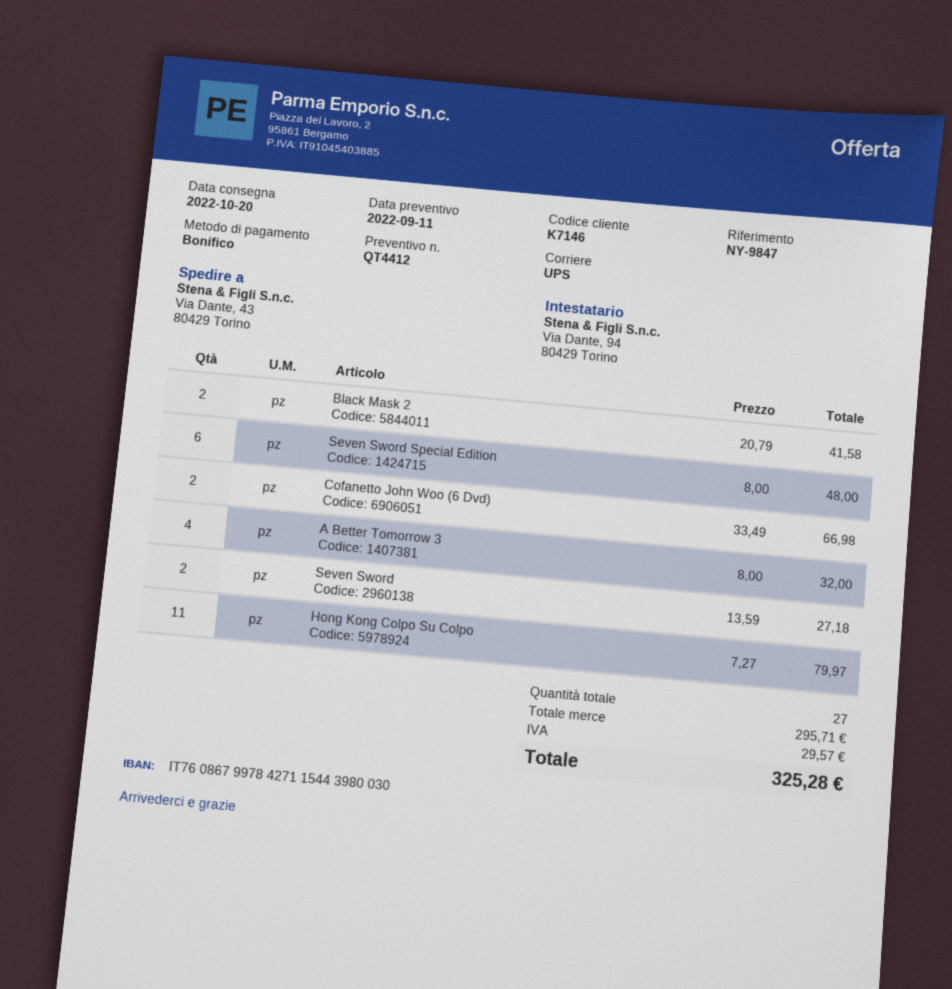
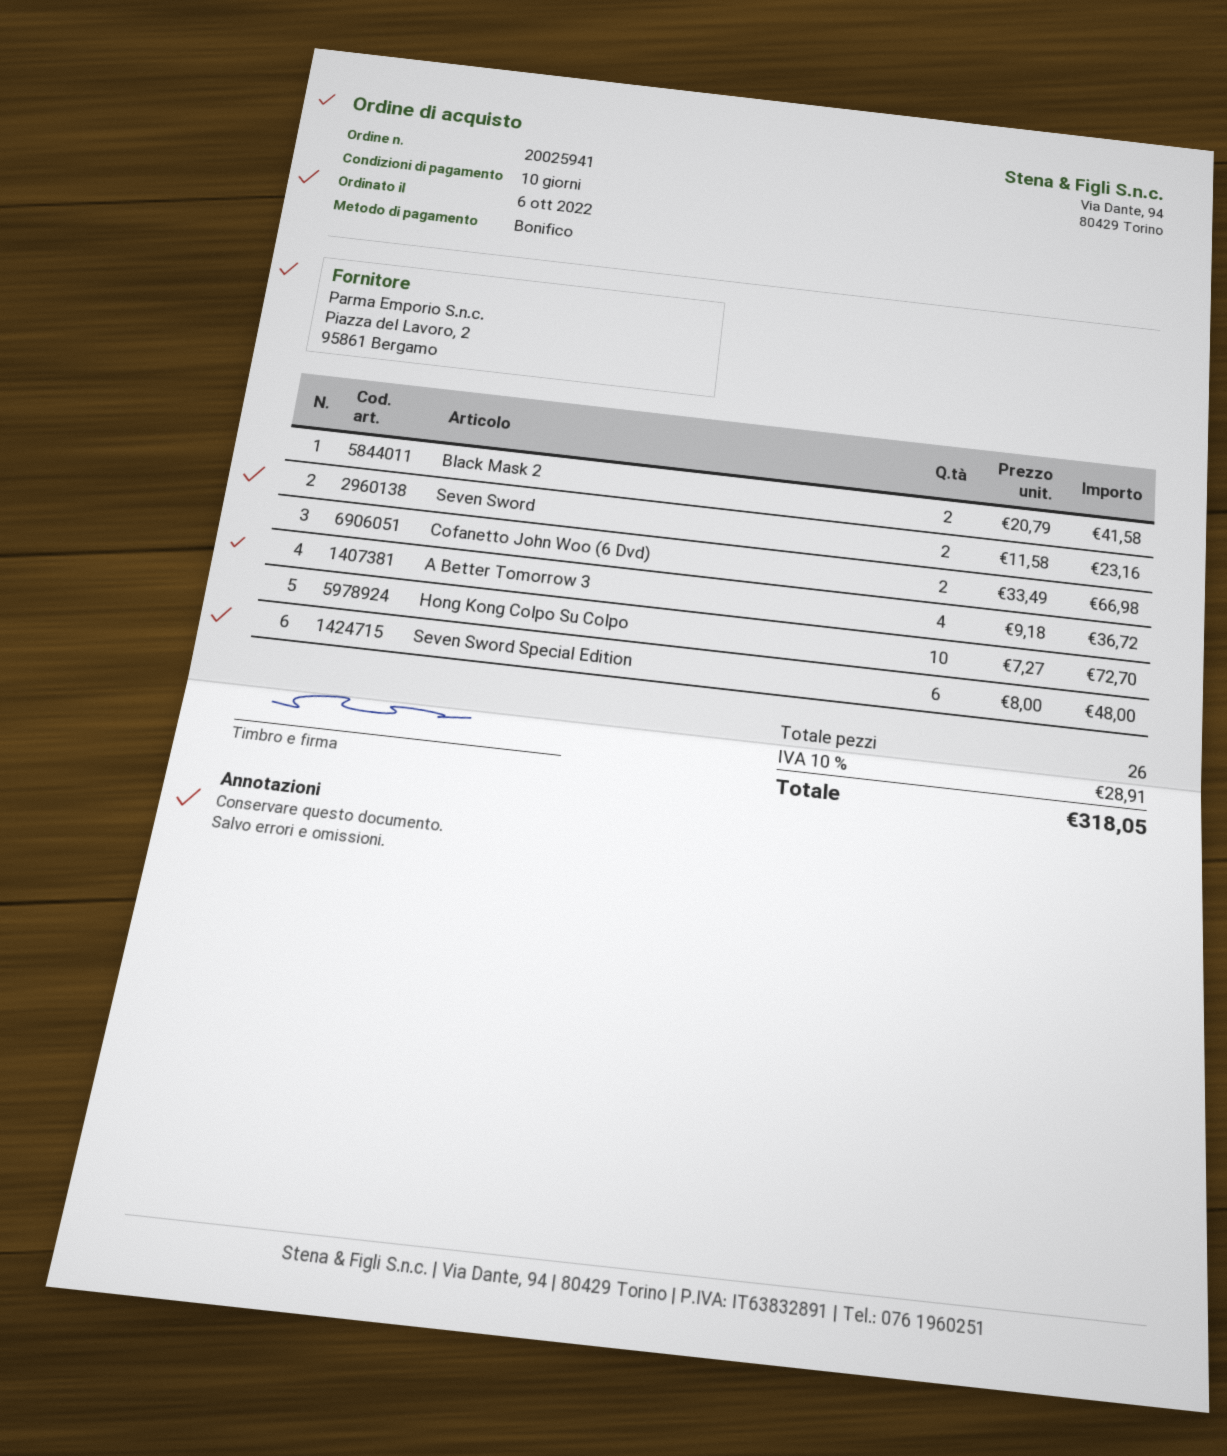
A Better Tomorrow 3: 4 x 8.00 = 32.00 -> 4 x 9.18 = 36.72
Seven Sword: 2 x 13.59 = 27.18 -> 2 x 11.58 = 23.16
Hong Kong Colpo Su Colpo: 11 x 7.27 = 79.97 -> 10 x 7.27 = 72.70
total quantity: 27 -> 26
tax: 29.57 -> 28.91
total: 325.28 -> 318.05

